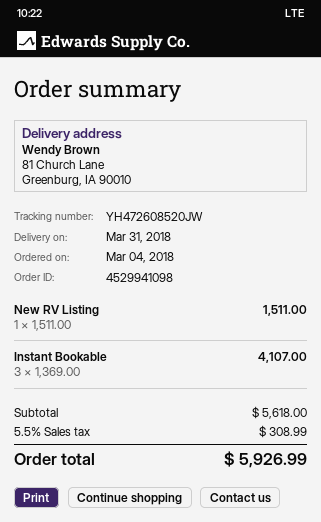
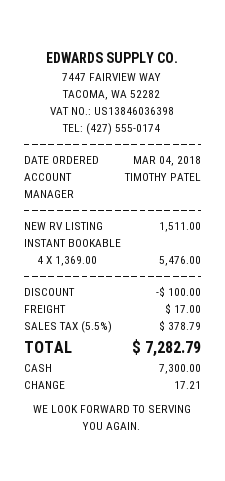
Instant Bookable: 3 x 1369.00 = 4107.00 -> 4 x 1369.00 = 5476.00
discount: none -> 100.00
shipping: none -> 17.00
tax: 5.5% = 308.99 -> 5.5% = 378.79
total: 5926.99 -> 7282.79

